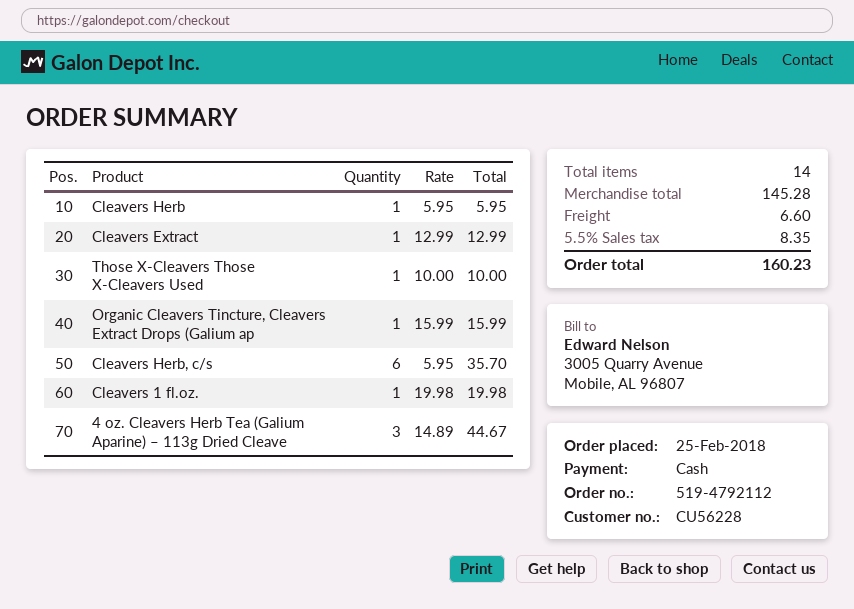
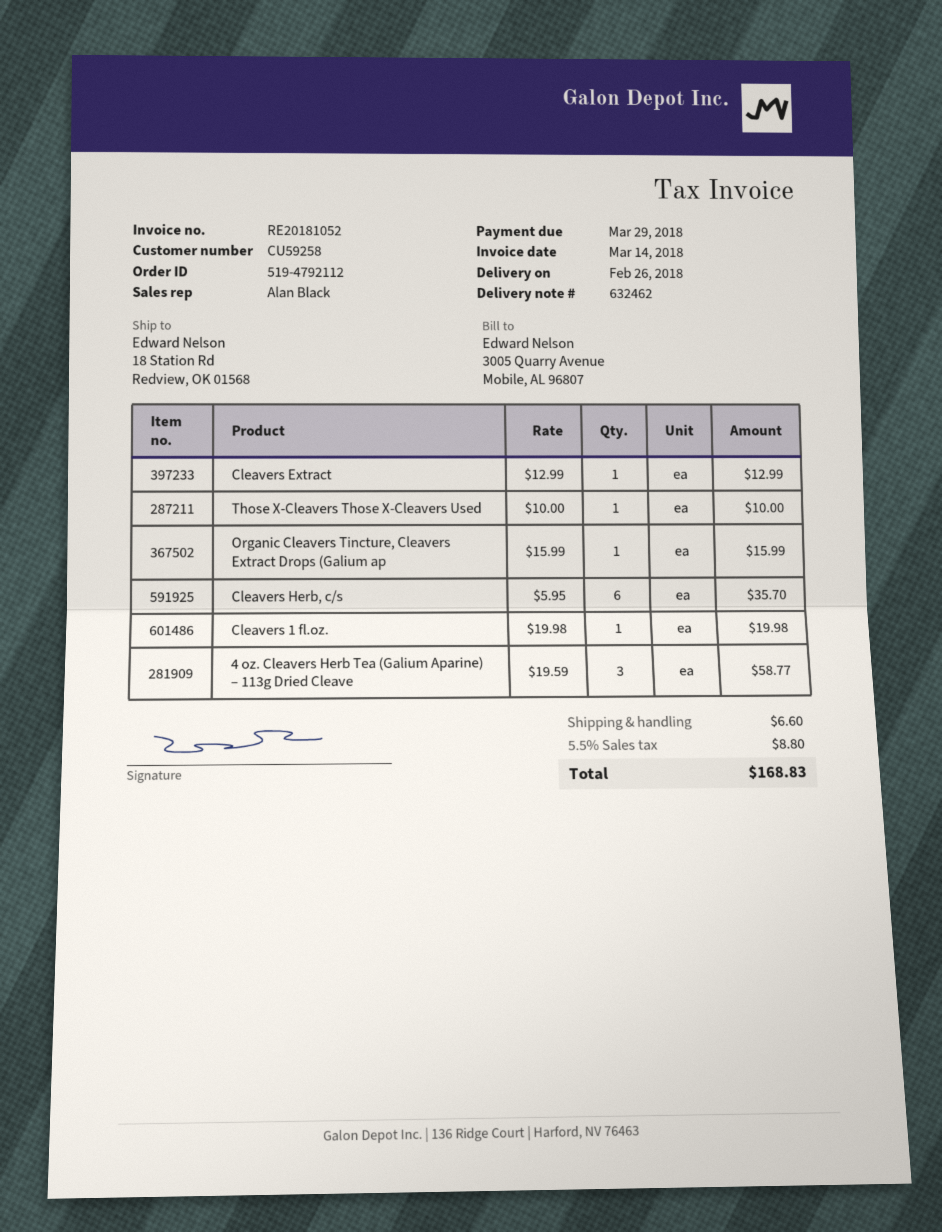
customer number: CU56228 -> CU59258
Cleavers Herb: 1 x 5.95 = 5.95 -> none
4 oz. Cleavers Herb Tea (Galium Aparine) – 113g Dried Cleave: 3 x 14.89 = 44.67 -> 3 x 19.59 = 58.77
tax: 5.5% = 8.35 -> 5.5% = 8.80
total: 160.23 -> 168.83

